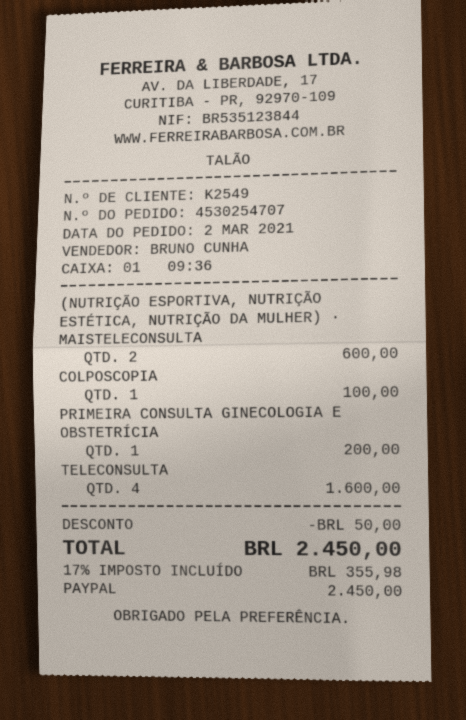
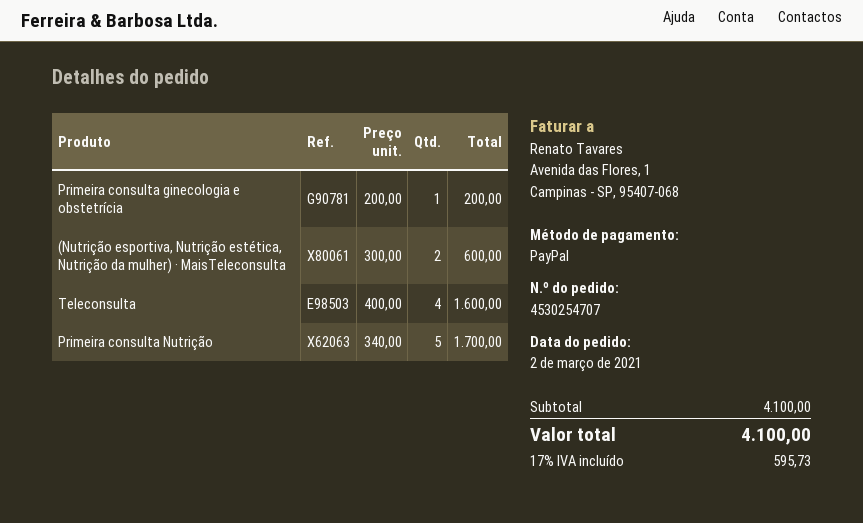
COLPOSCOPIA: 1 for 100.00 -> none
Primeira consulta Nutrição: none -> 5 for 1700.00
discount: 50.00 -> none
tax: 17% = 355.98 -> 17% = 595.73
total: 2450.00 -> 4100.00

